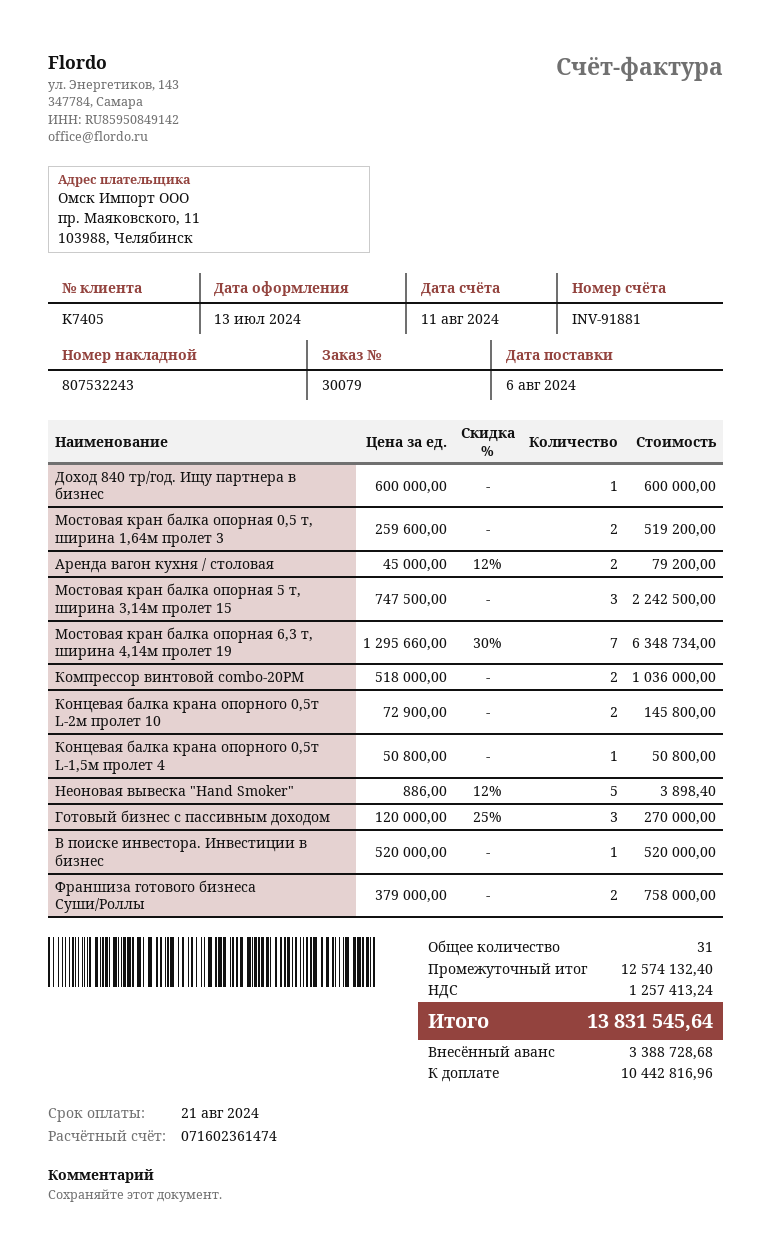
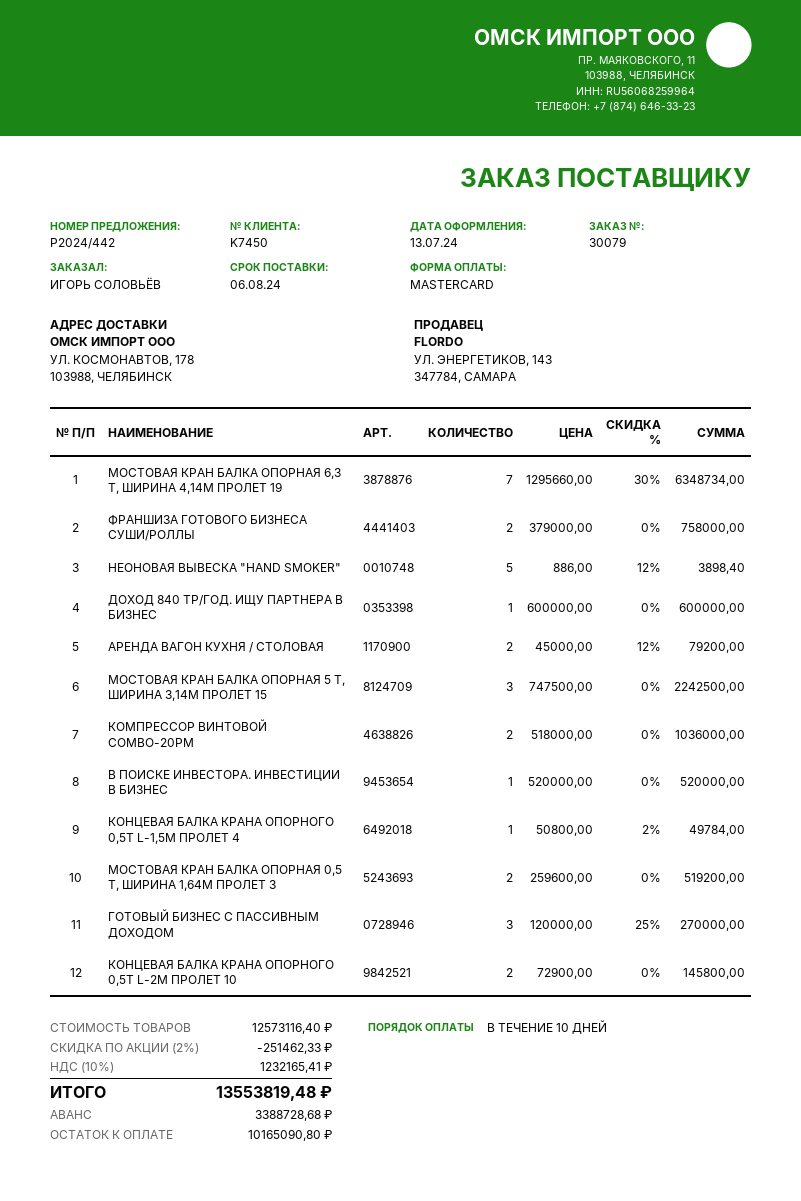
customer number: K7405 -> K7450
Концевая балка крана опорного 0,5т L-1,5м пролет 4: 1 x 50800.00 = 50800.00 -> 1 x 50800.00 - 2% = 49784.00
subtotal: 12574132.40 -> 12573116.40
discount: none -> 2% = 251462.33
tax: 1257413.24 -> 1232165.41
total: 13831545.64 -> 13553819.48
balance: 10442816.96 -> 10165090.80

